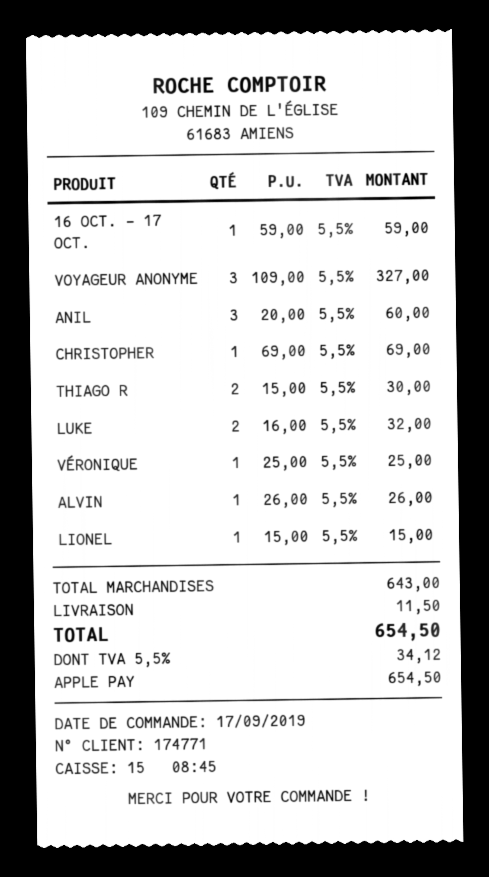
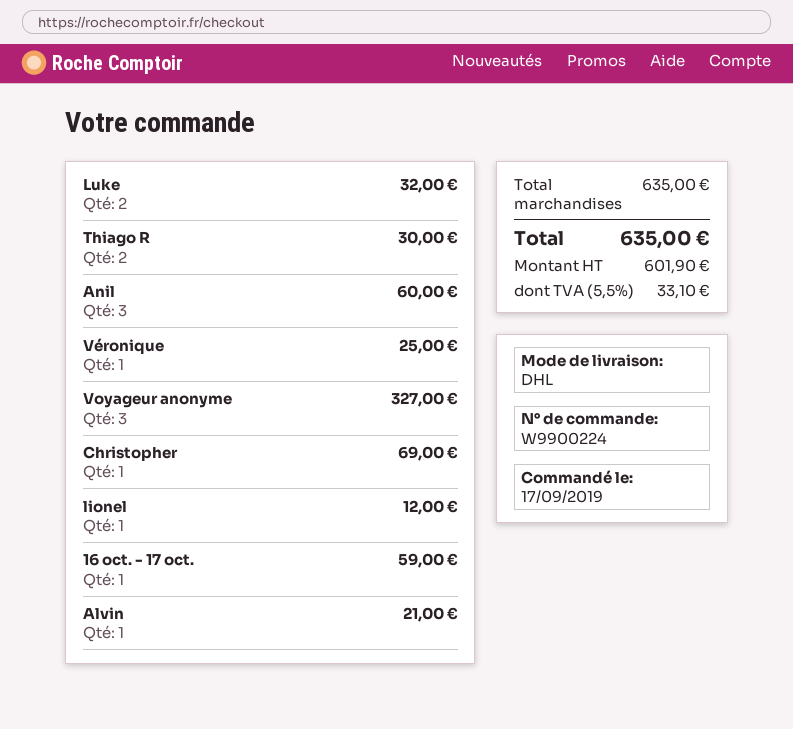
ALVIN: 1 for 26.00 -> 1 for 21.00
LIONEL: 1 for 15.00 -> 1 for 12.00
subtotal: 643.00 -> 635.00
shipping: 11.50 -> none
tax: 5.5% = 34.12 -> 5.5% = 33.10
total: 654.50 -> 635.00

